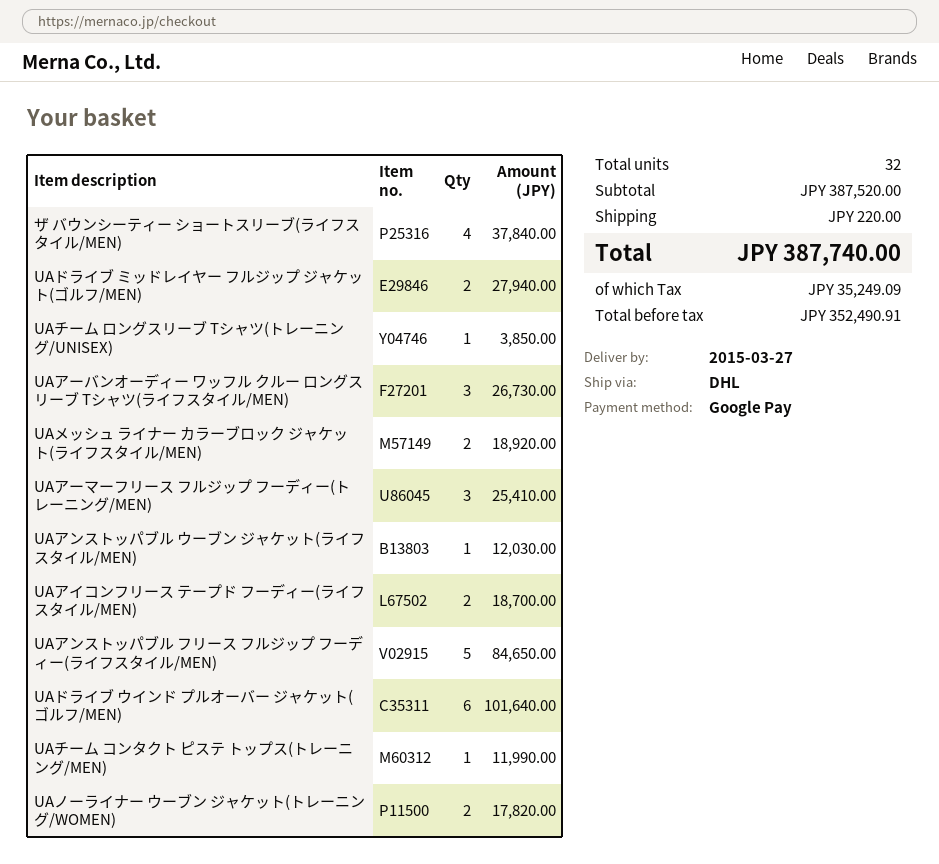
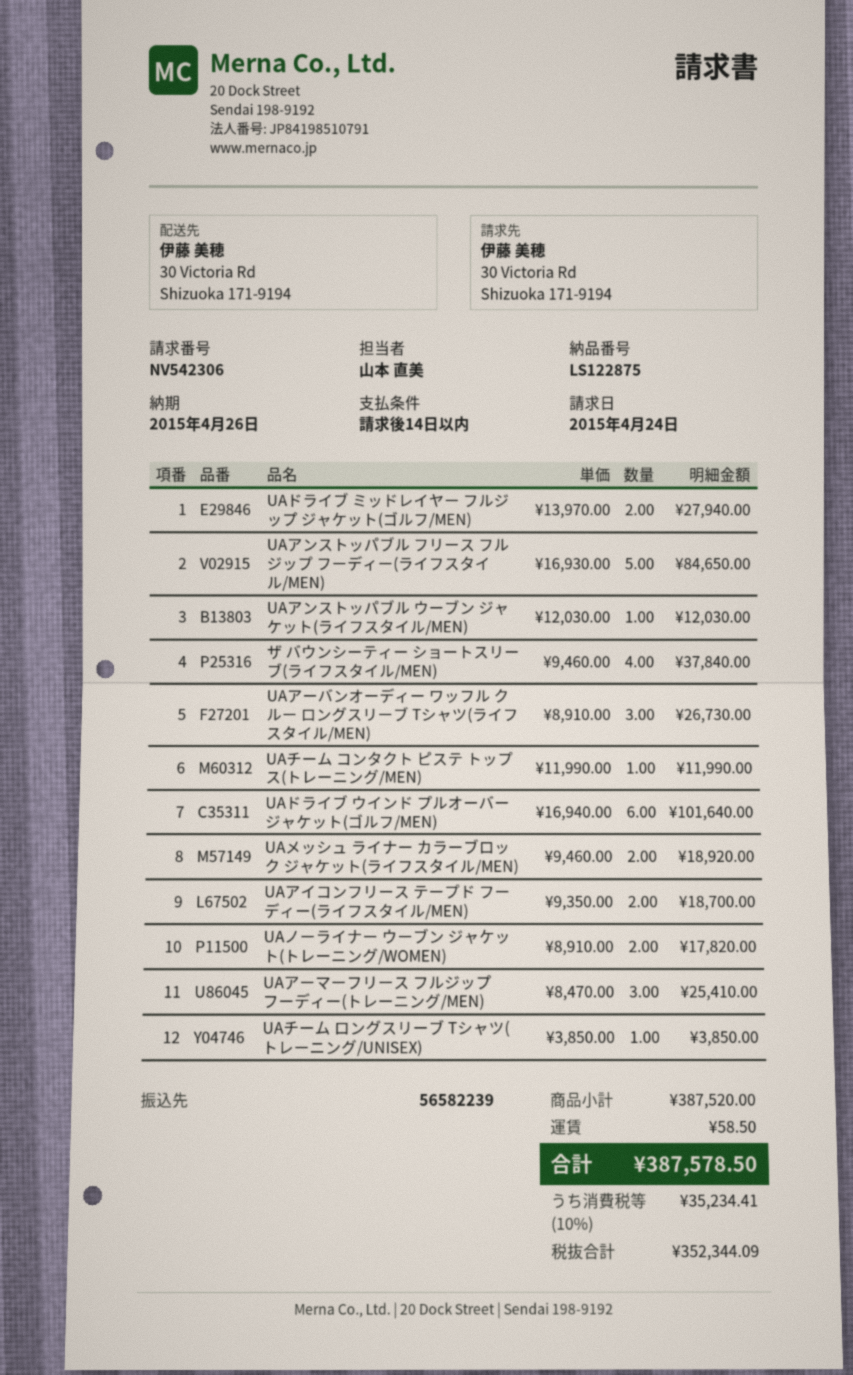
delivery date: 2015-03-27 -> 2015-04-26
shipping: 220.00 -> 58.50
net: 352490.91 -> 352344.09
tax: 35249.09 -> 35234.41
total: 387740.00 -> 387578.50

